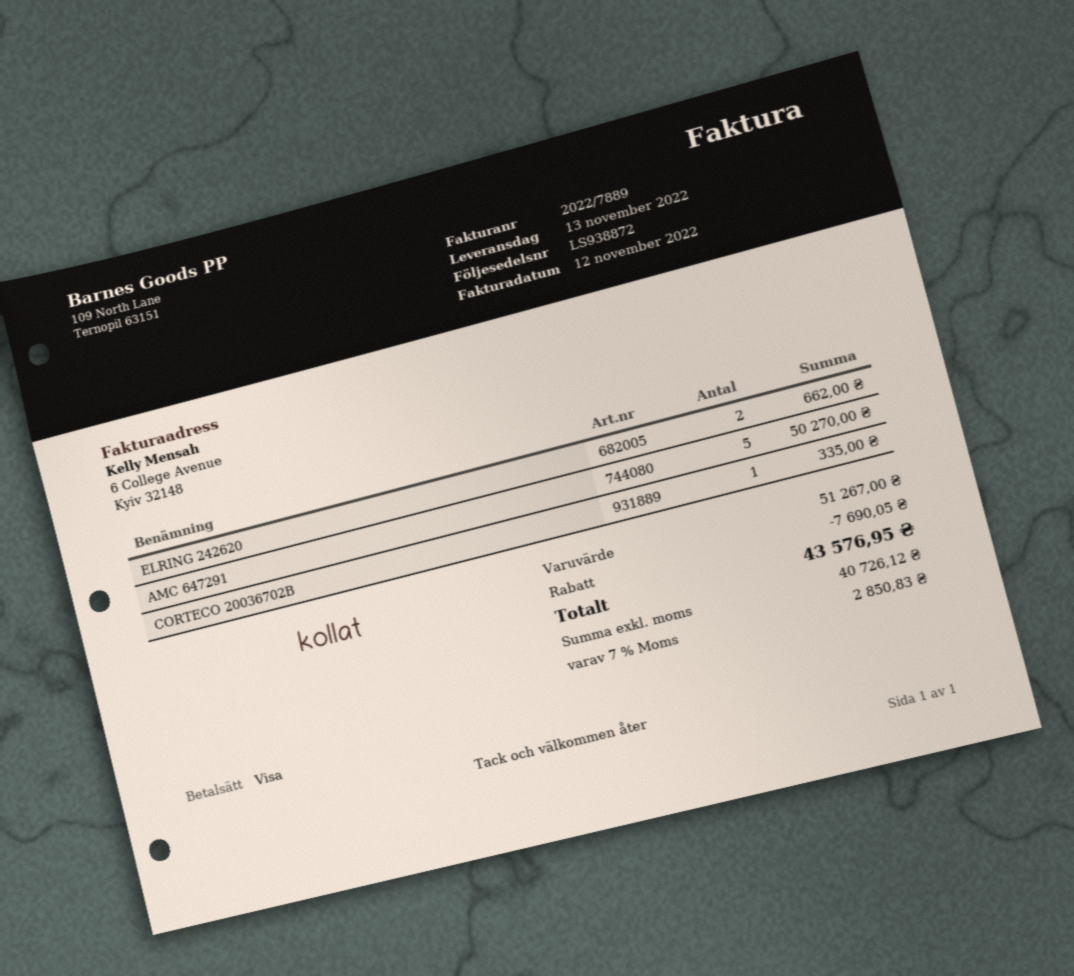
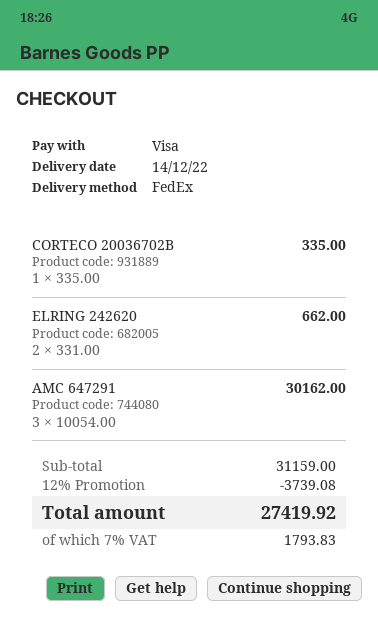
delivery date: 2022-11-13 -> 2022-12-14
AMC 647291: 5 for 50270.00 -> 3 for 30162.00
subtotal: 51267.00 -> 31159.00
discount: 7690.05 -> 3739.08
tax: 7% = 2850.83 -> 7% = 1793.83
total: 43576.95 -> 27419.92

